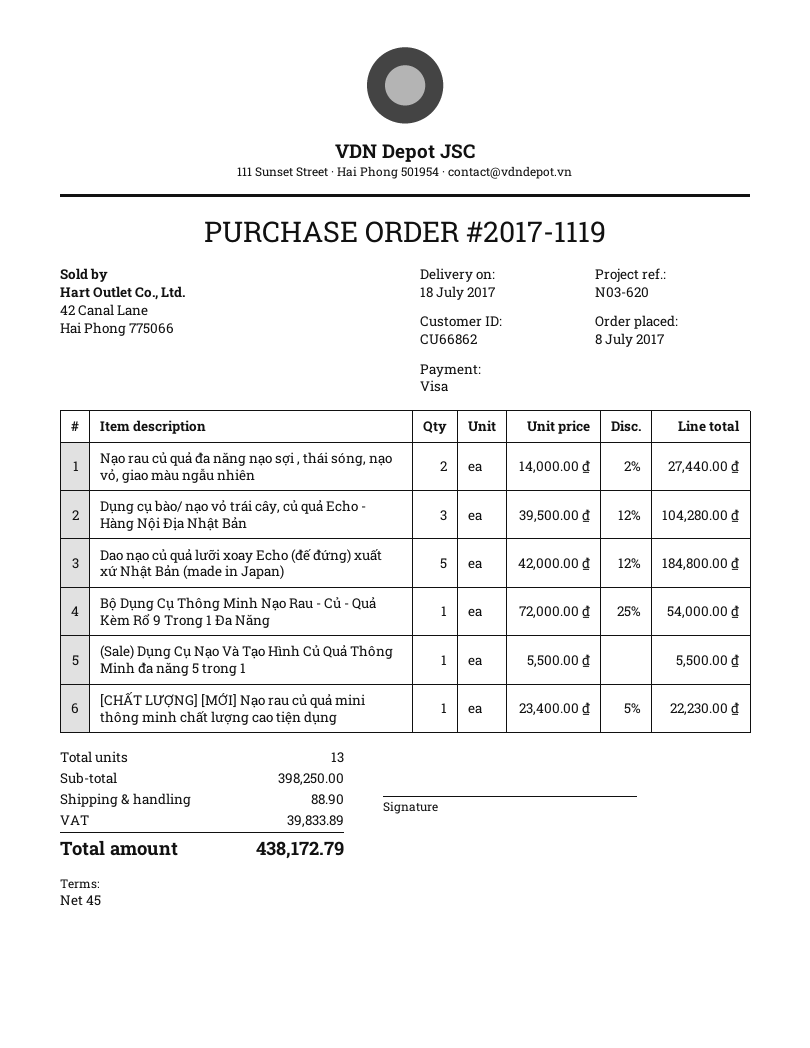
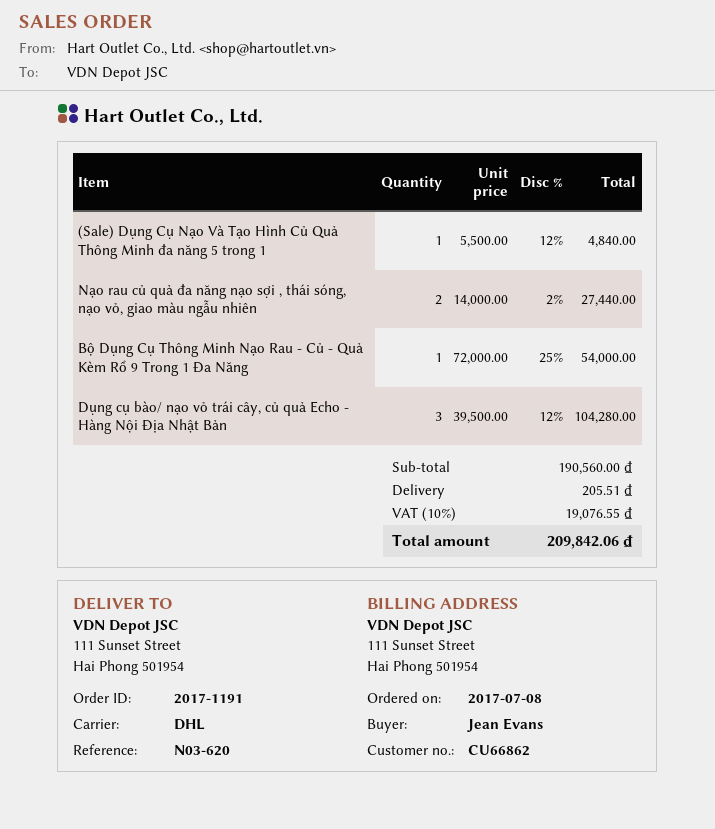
order number: 2017-1119 -> 2017-1191
Dao nạo củ quả lưỡi xoay Echo (đế đứng) xuất xứ Nhật Bản (made in Japan): 5 x 42000.00 - 12% = 184800.00 -> none
(Sale) Dụng Cụ Nạo Và Tạo Hình Củ Quả Thông Minh đa năng 5 trong 1: 1 x 5500.00 = 5500.00 -> 1 x 5500.00 - 12% = 4840.00
[CHẤT LƯỢNG] [MỚI] Nạo rau củ quả mini thông minh chất lượng cao tiện dụng: 1 x 23400.00 - 5% = 22230.00 -> none
subtotal: 398250.00 -> 190560.00
shipping: 88.90 -> 205.51
tax: 39833.89 -> 19076.55
total: 438172.79 -> 209842.06

